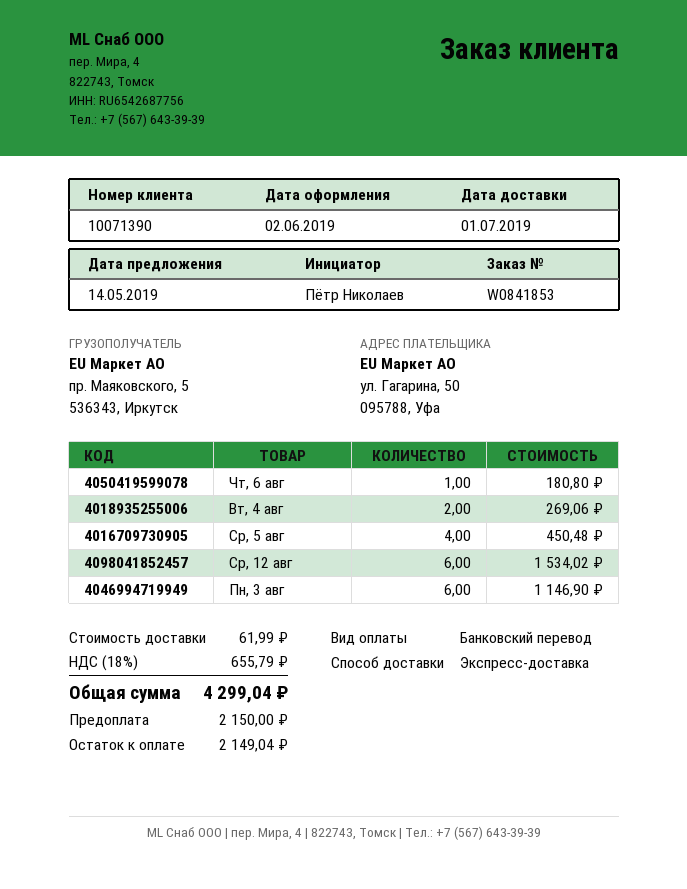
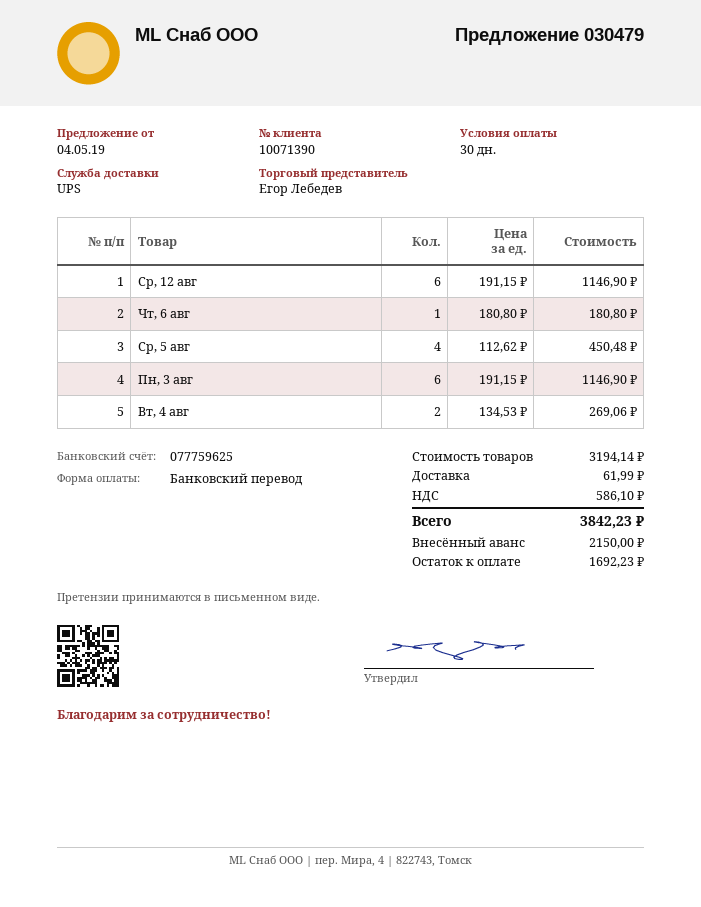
quote date: 2019-05-14 -> 2019-05-04
shipping method: express -> UPS
Ср, 12 авг: 6 for 1534.02 -> 6 for 1146.90
tax: 655.79 -> 586.10
total: 4299.04 -> 3842.23
balance: 2149.04 -> 1692.23

